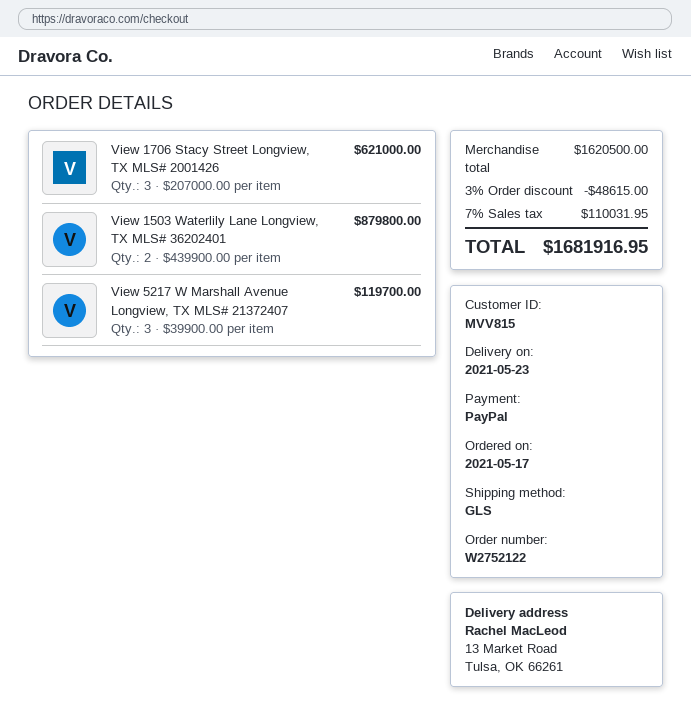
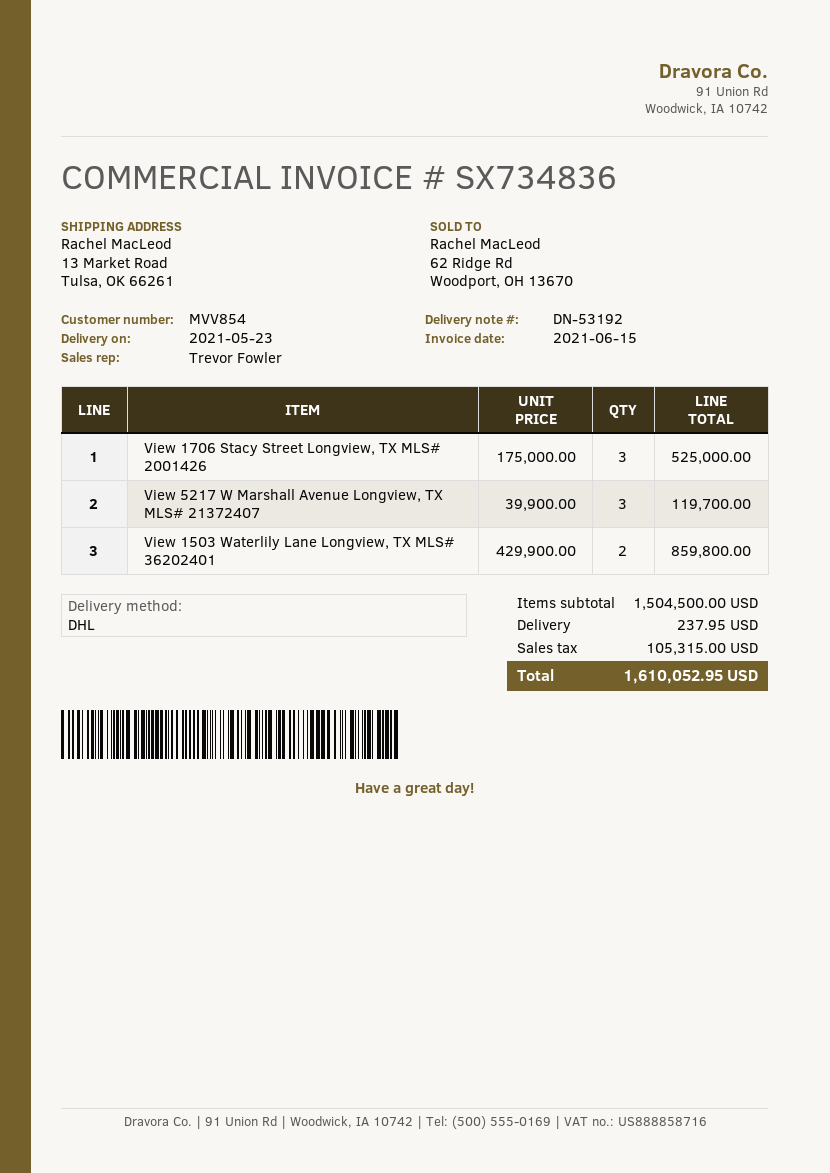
customer number: MVV815 -> MVV854
shipping method: GLS -> DHL
View 1706 Stacy Street Longview, TX MLS# 2001426: 3 x 207000.00 = 621000.00 -> 3 x 175000.00 = 525000.00
View 1503 Waterlily Lane Longview, TX MLS# 36202401: 2 x 439900.00 = 879800.00 -> 2 x 429900.00 = 859800.00
subtotal: 1620500.00 -> 1504500.00
discount: 3% = 48615.00 -> none
shipping: none -> 237.95
tax: 110031.95 -> 105315.00
total: 1681916.95 -> 1610052.95

